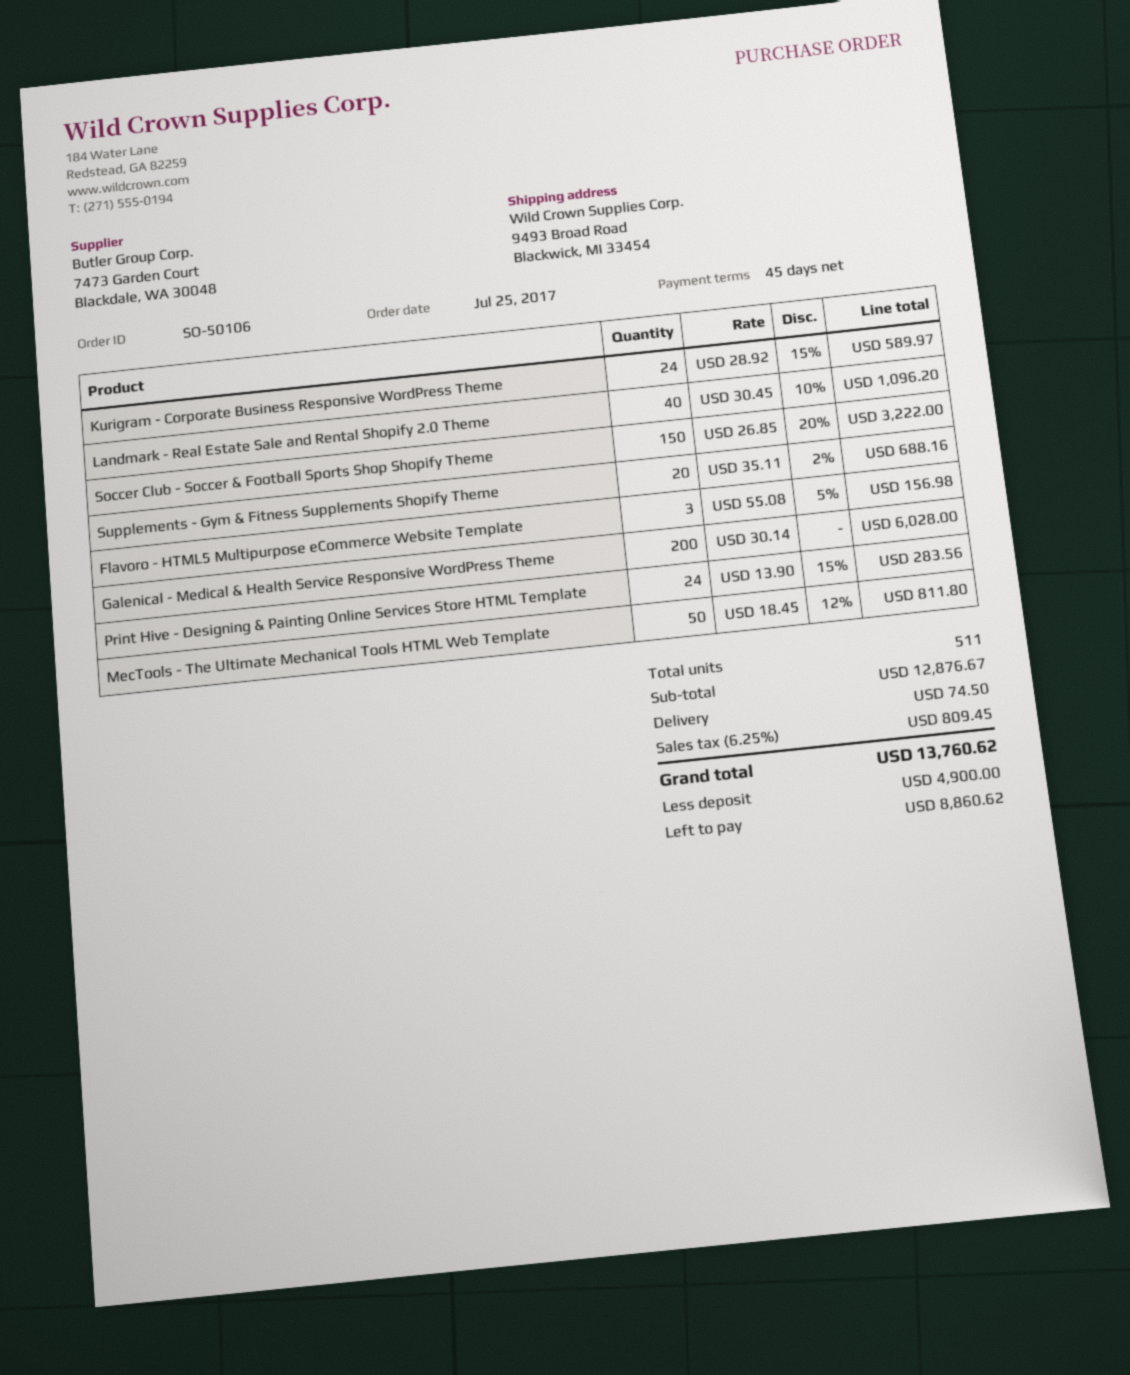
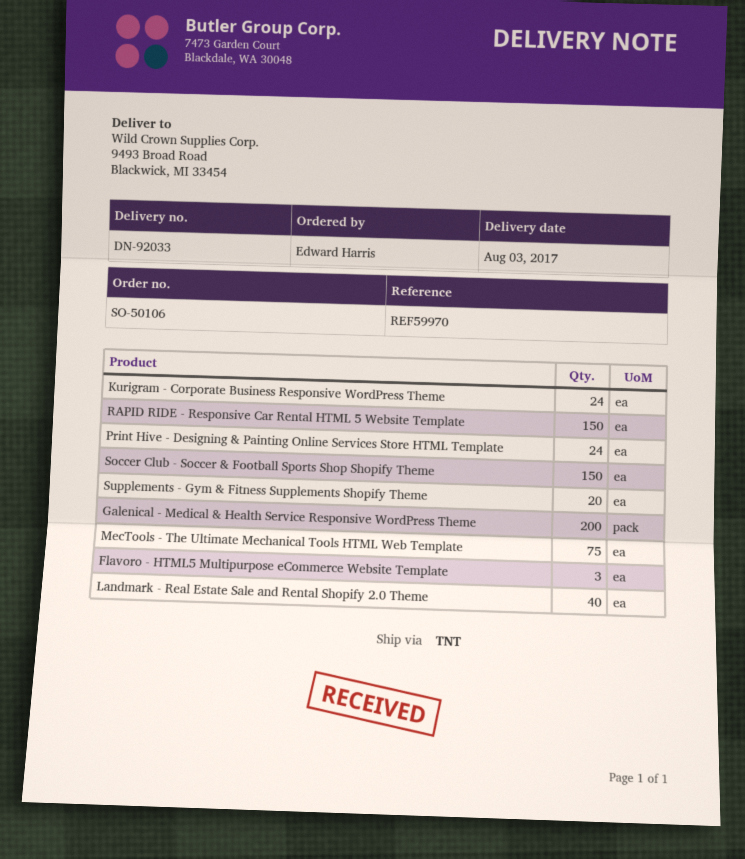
MecTools - The Ultimate Mechanical Tools HTML Web Template: 50 -> 75
RAPID RIDE - Responsive Car Rental HTML 5 Website Template: none -> 150

